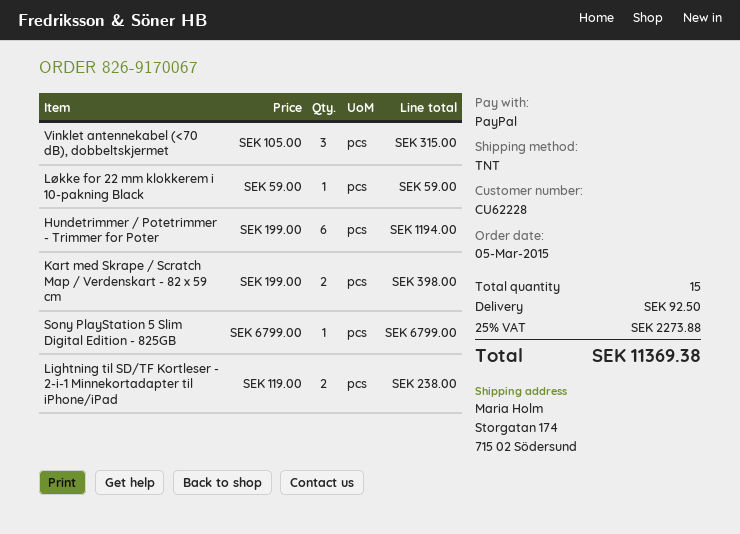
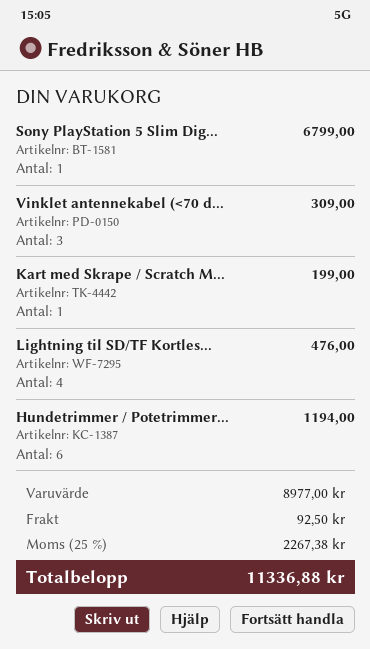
Vinklet antennekabel (<70 dB), dobbeltskjermet: 3 for 315.00 -> 3 for 309.00
Løkke for 22 mm klokkerem i 10-pakning Black: 1 for 59.00 -> none
Kart med Skrape / Scratch Map / Verdenskart - 82 x 59 cm: 2 for 398.00 -> 1 for 199.00
Lightning til SD/TF Kortleser - 2-i-1 Minnekortadapter til iPhone/iPad: 2 for 238.00 -> 4 for 476.00
tax: 25% = 2273.88 -> 25% = 2267.38
total: 11369.38 -> 11336.88

